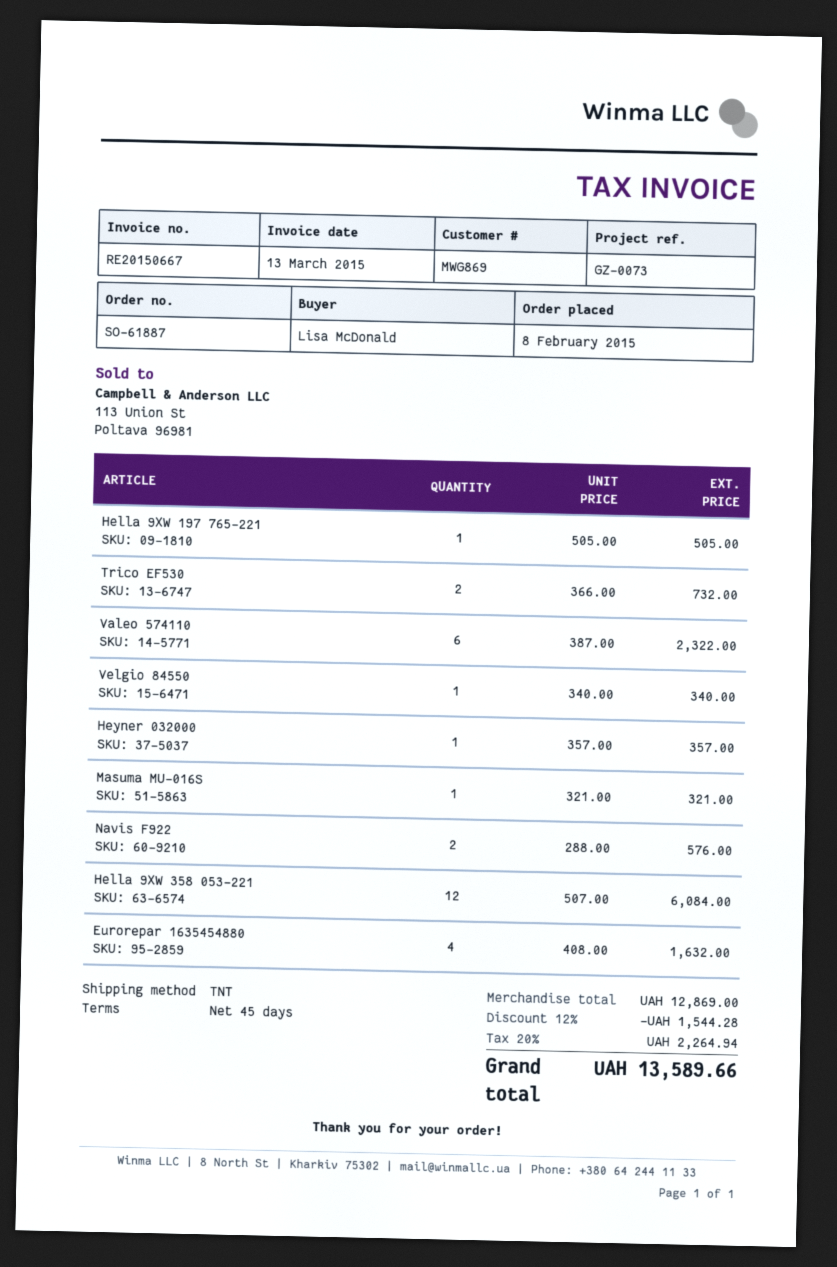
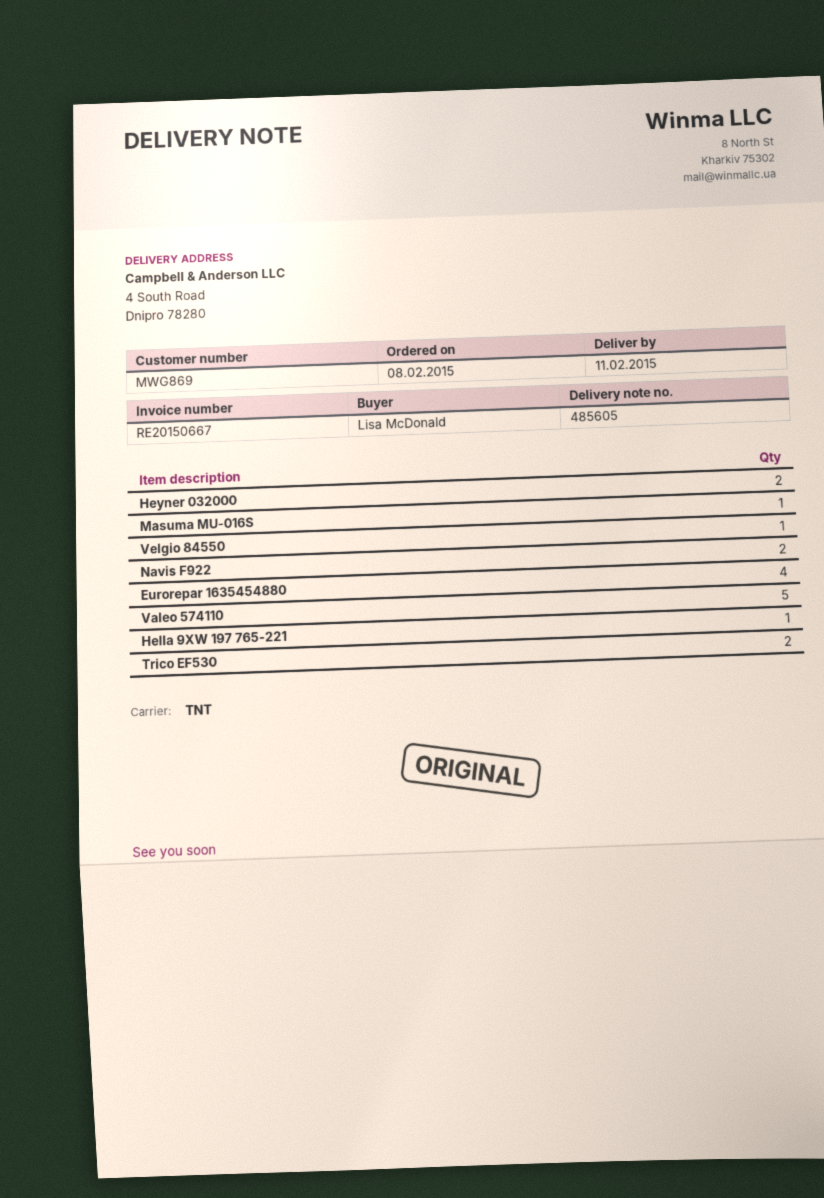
Valeo 574110: 6 -> 5
Heyner 032000: 1 -> 2
Hella 9XW 358 053-221: 12 -> none

